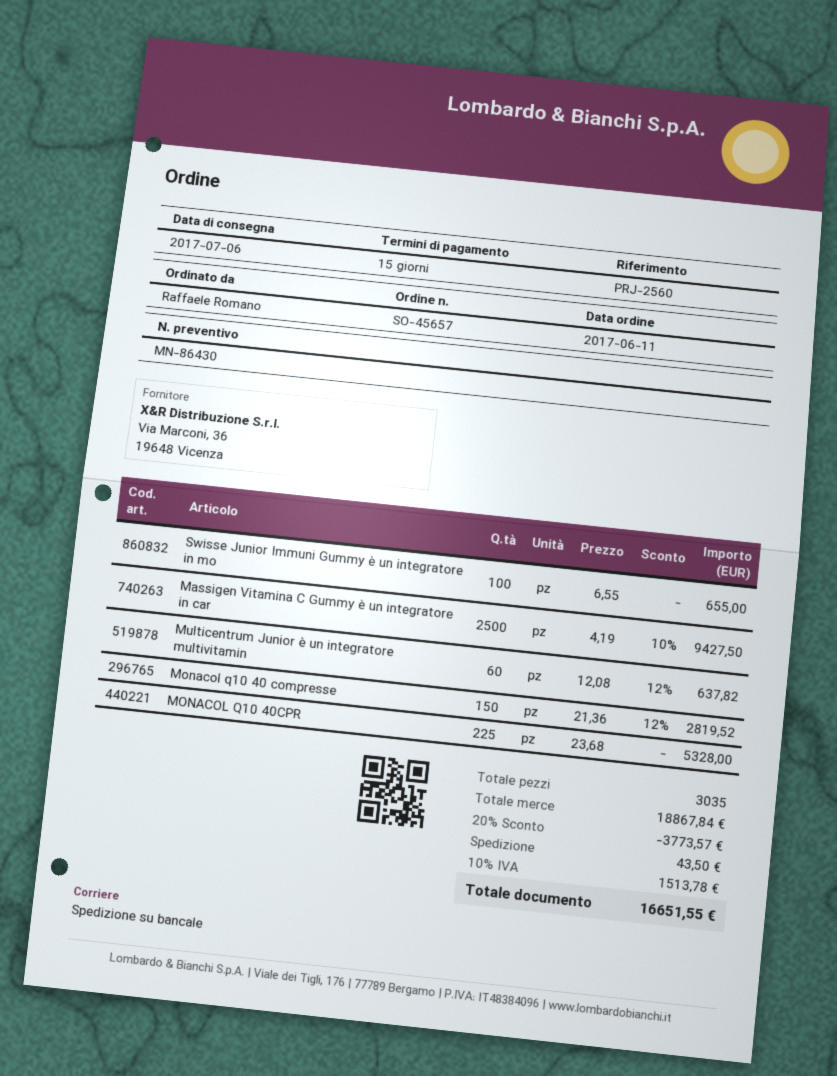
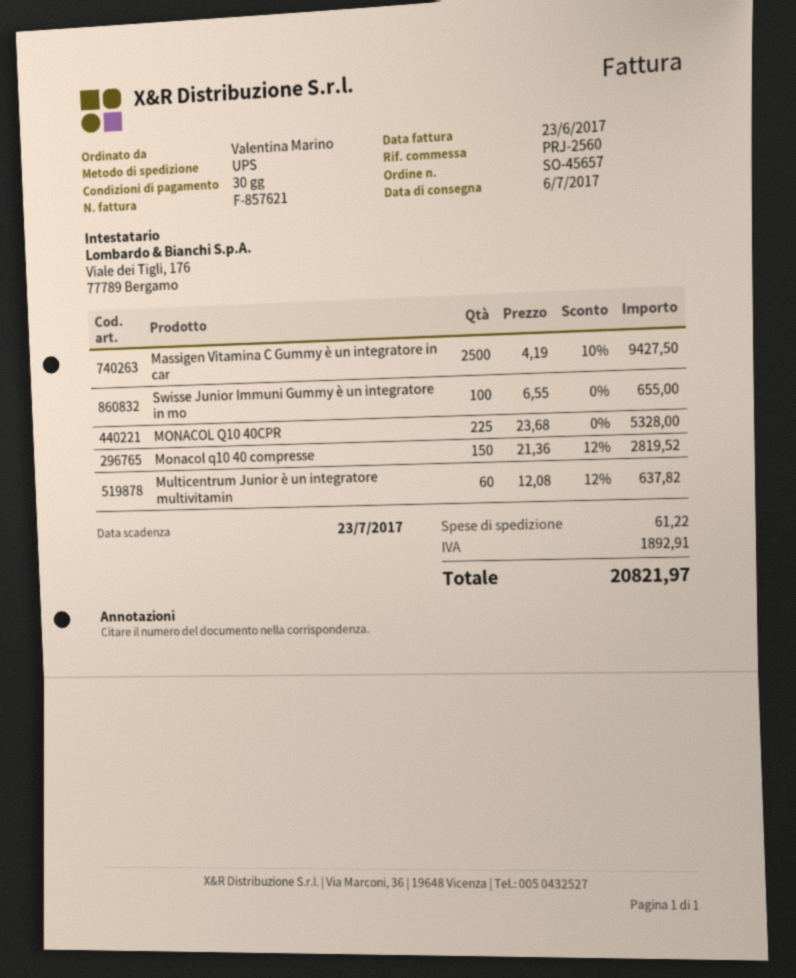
payment terms: 15 days -> 30 days
ordered by: Raffaele Romano -> Valentina Marino
shipping method: pallet freight -> UPS
discount: 20% = 3773.57 -> none
shipping: 43.50 -> 61.22
tax: 1513.78 -> 1892.91
total: 16651.55 -> 20821.97

